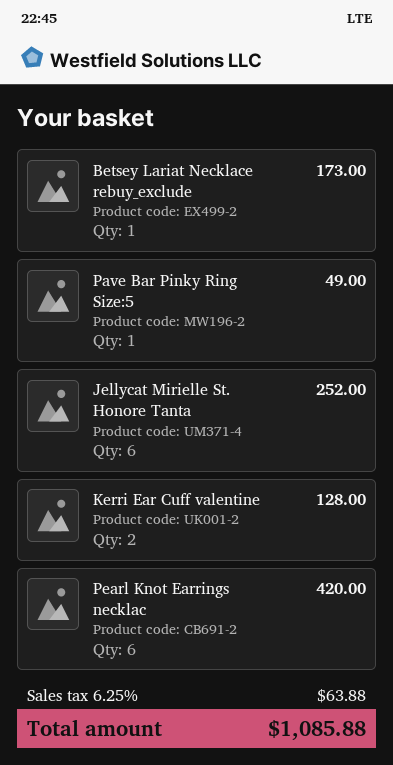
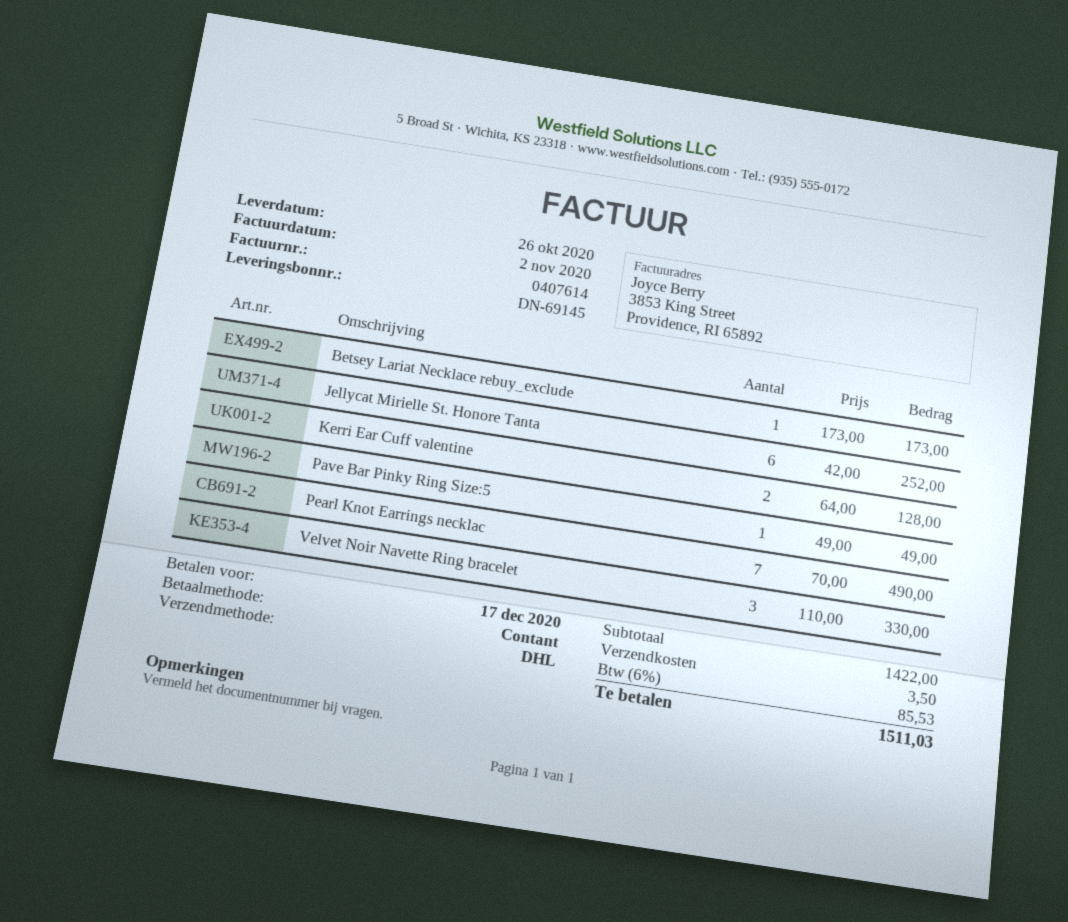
Pearl Knot Earrings necklac: 6 for 420.00 -> 7 for 490.00
Velvet Noir Navette Ring bracelet: none -> 3 for 330.00
shipping: none -> 3.50
tax: 6.25% = 63.88 -> 6% = 85.53
total: 1085.88 -> 1511.03

